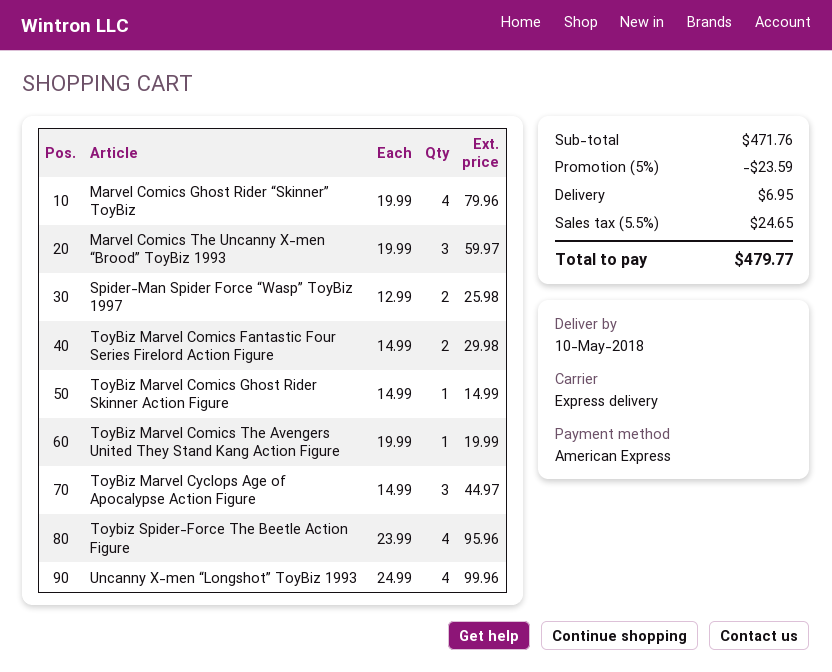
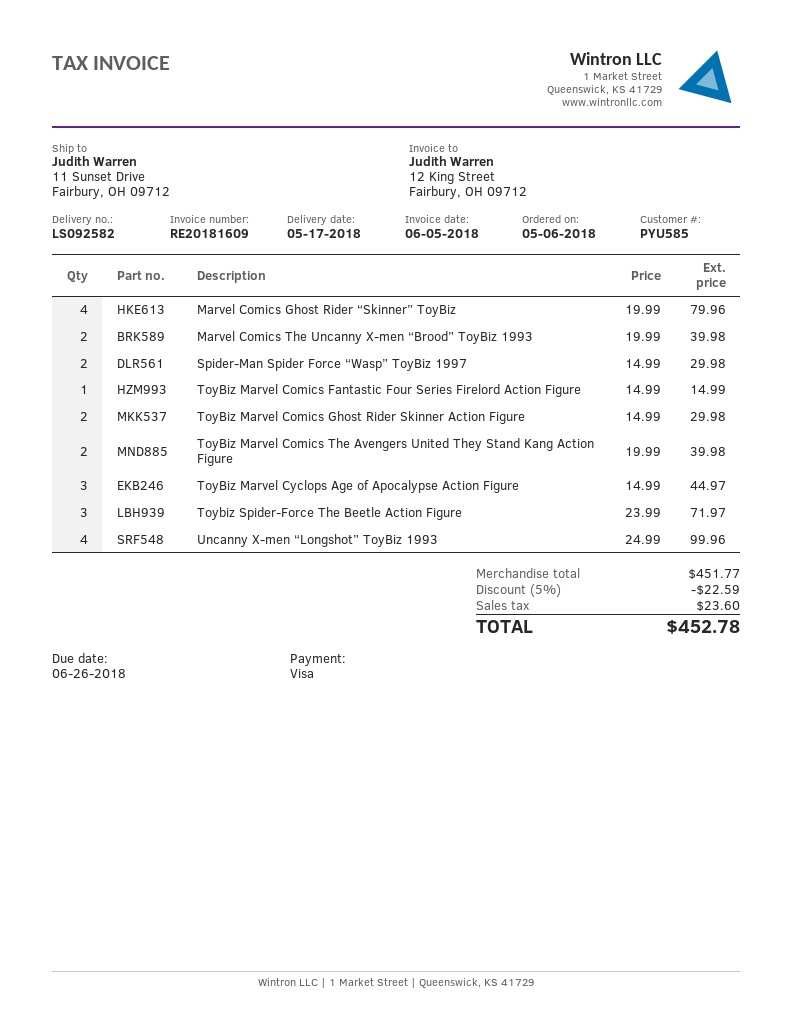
delivery date: 2018-05-10 -> 2018-05-17
payment method: American Express -> Visa
Marvel Comics The Uncanny X-men “Brood” ToyBiz 1993: 3 x 19.99 = 59.97 -> 2 x 19.99 = 39.98
Spider-Man Spider Force “Wasp” ToyBiz 1997: 2 x 12.99 = 25.98 -> 2 x 14.99 = 29.98
ToyBiz Marvel Comics Fantastic Four Series Firelord Action Figure: 2 x 14.99 = 29.98 -> 1 x 14.99 = 14.99
ToyBiz Marvel Comics Ghost Rider Skinner Action Figure: 1 x 14.99 = 14.99 -> 2 x 14.99 = 29.98
ToyBiz Marvel Comics The Avengers United They Stand Kang Action Figure: 1 x 19.99 = 19.99 -> 2 x 19.99 = 39.98
Toybiz Spider-Force The Beetle Action Figure: 4 x 23.99 = 95.96 -> 3 x 23.99 = 71.97
subtotal: 471.76 -> 451.77
discount: 5% = 23.59 -> 5% = 22.59
shipping: 6.95 -> none
tax: 24.65 -> 23.60
total: 479.77 -> 452.78

